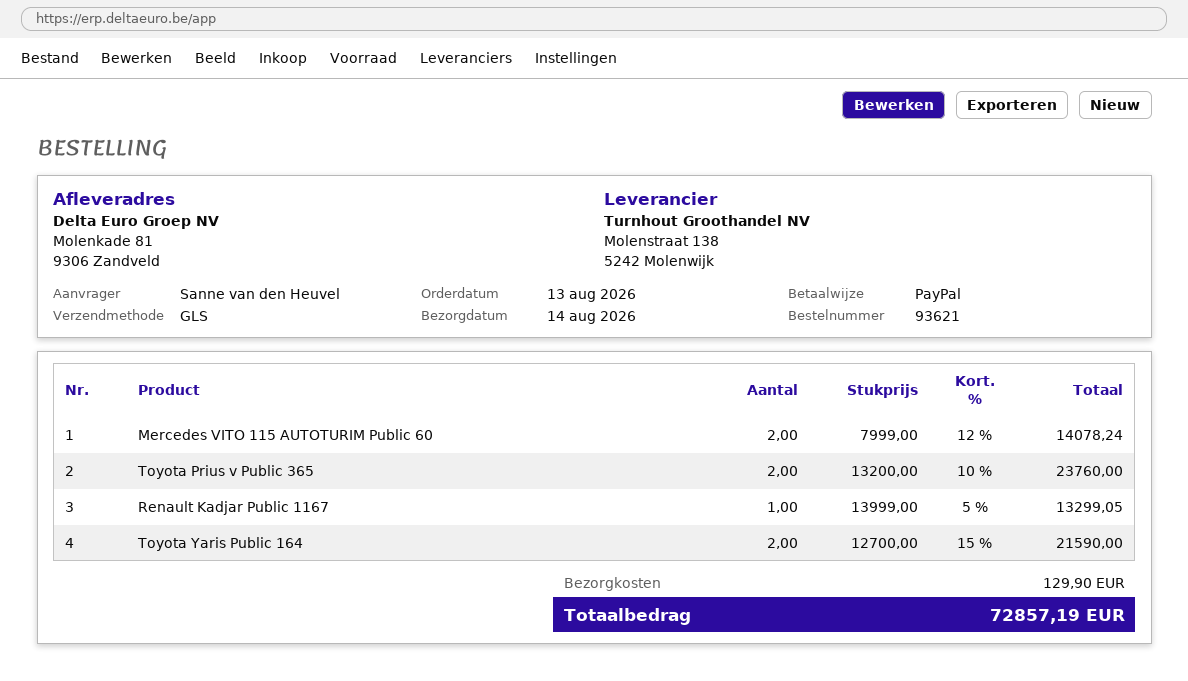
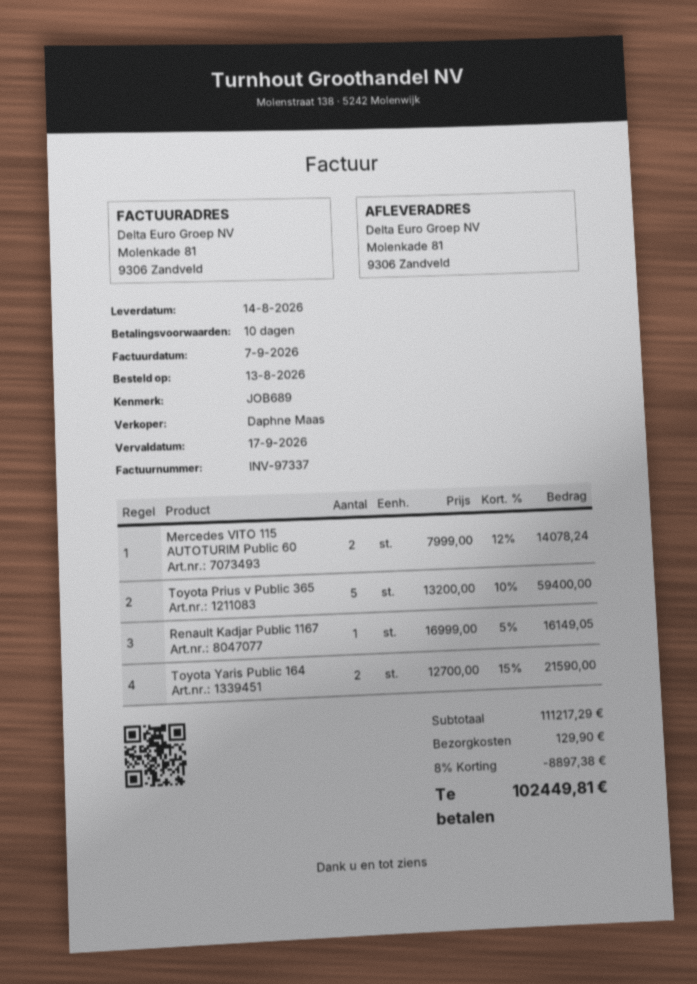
Toyota Prius v Public 365: 2 x 13200.00 - 10% = 23760.00 -> 5 x 13200.00 - 10% = 59400.00
Renault Kadjar Public 1167: 1 x 13999.00 - 5% = 13299.05 -> 1 x 16999.00 - 5% = 16149.05
discount: none -> 8% = 8897.38
total: 72857.19 -> 102449.81

